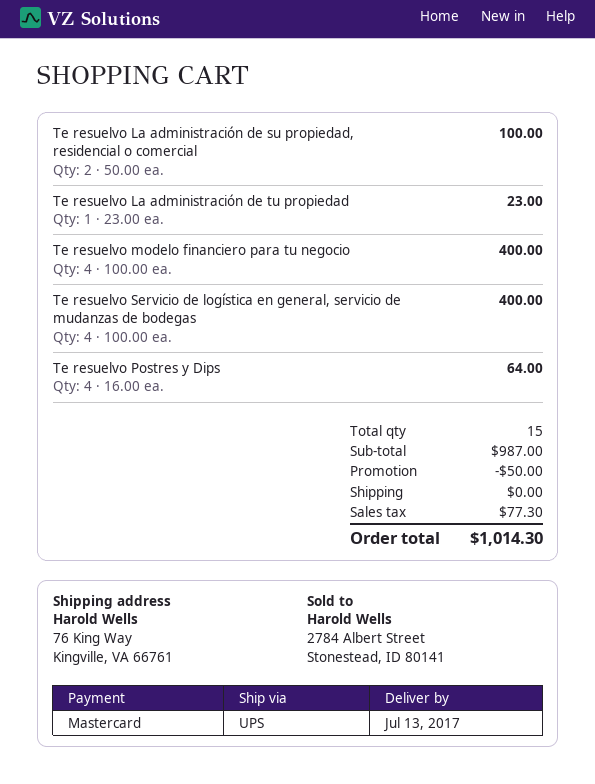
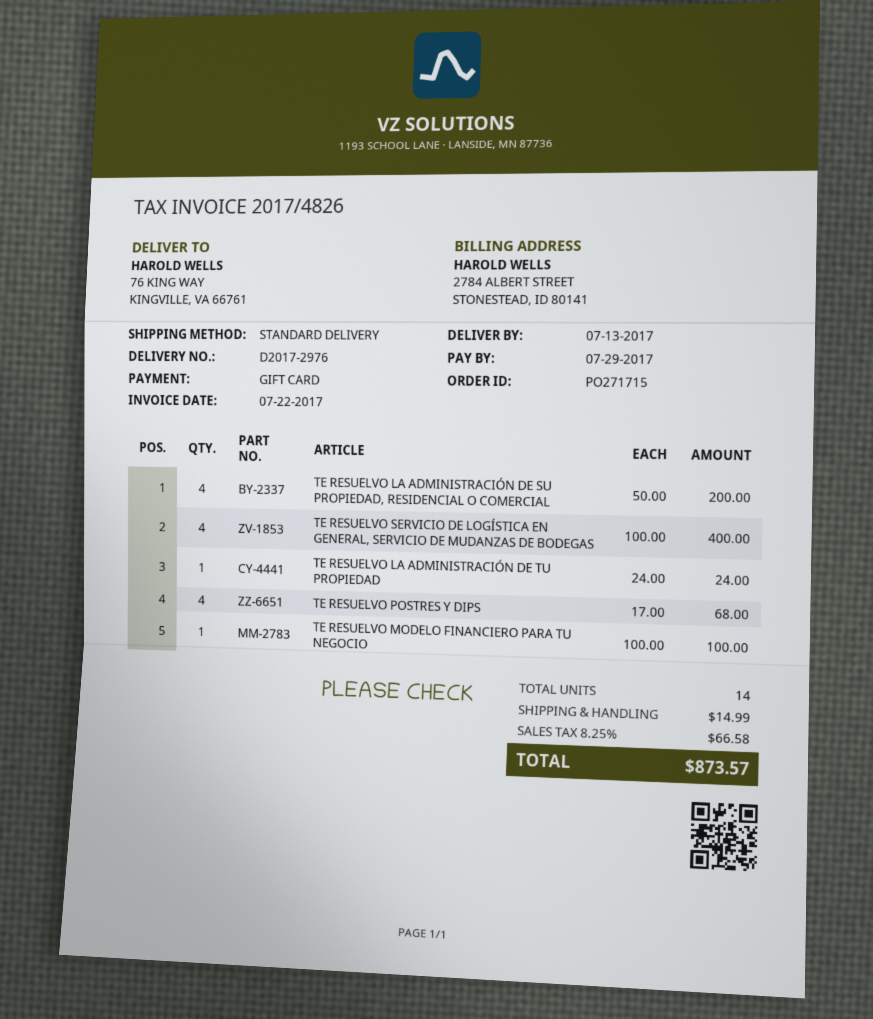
payment method: Mastercard -> gift card
shipping method: UPS -> standard
Te resuelvo La administración de su propiedad, residencial o comercial: 2 x 50.00 = 100.00 -> 4 x 50.00 = 200.00
Te resuelvo La administración de tu propiedad: 1 x 23.00 = 23.00 -> 1 x 24.00 = 24.00
Te resuelvo modelo financiero para tu negocio: 4 x 100.00 = 400.00 -> 1 x 100.00 = 100.00
Te resuelvo Postres y Dips: 4 x 16.00 = 64.00 -> 4 x 17.00 = 68.00
total quantity: 15 -> 14
discount: 50.00 -> none
shipping: 0.00 -> 14.99
tax: 77.30 -> 66.58
total: 1014.30 -> 873.57

